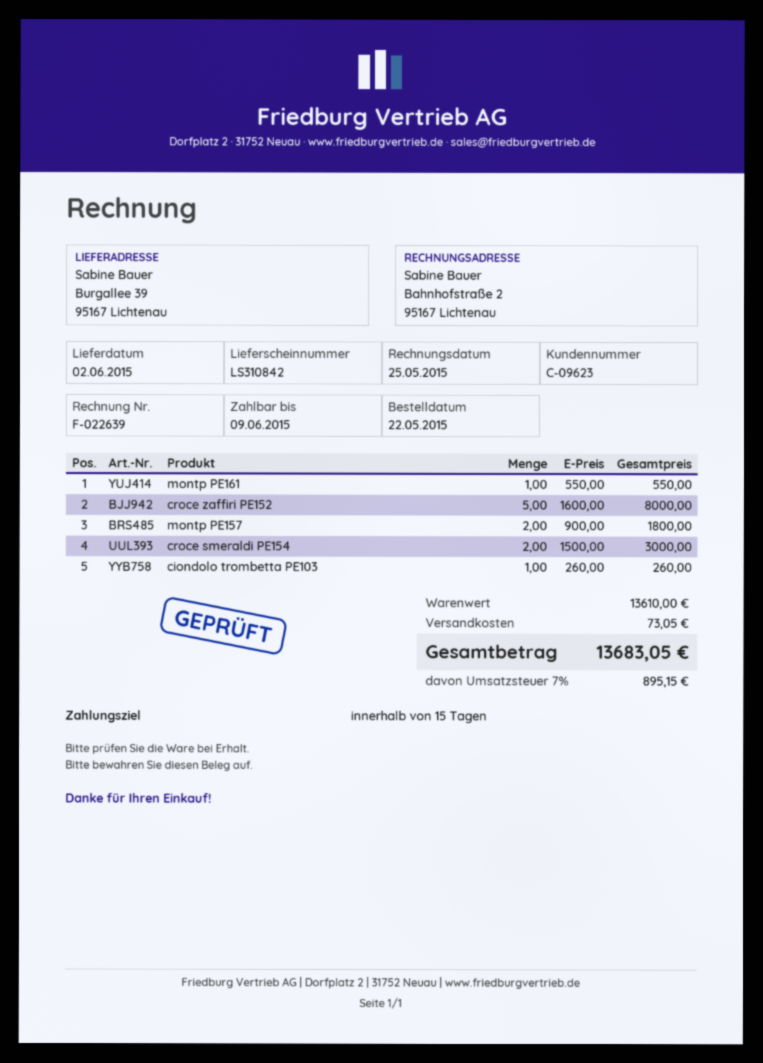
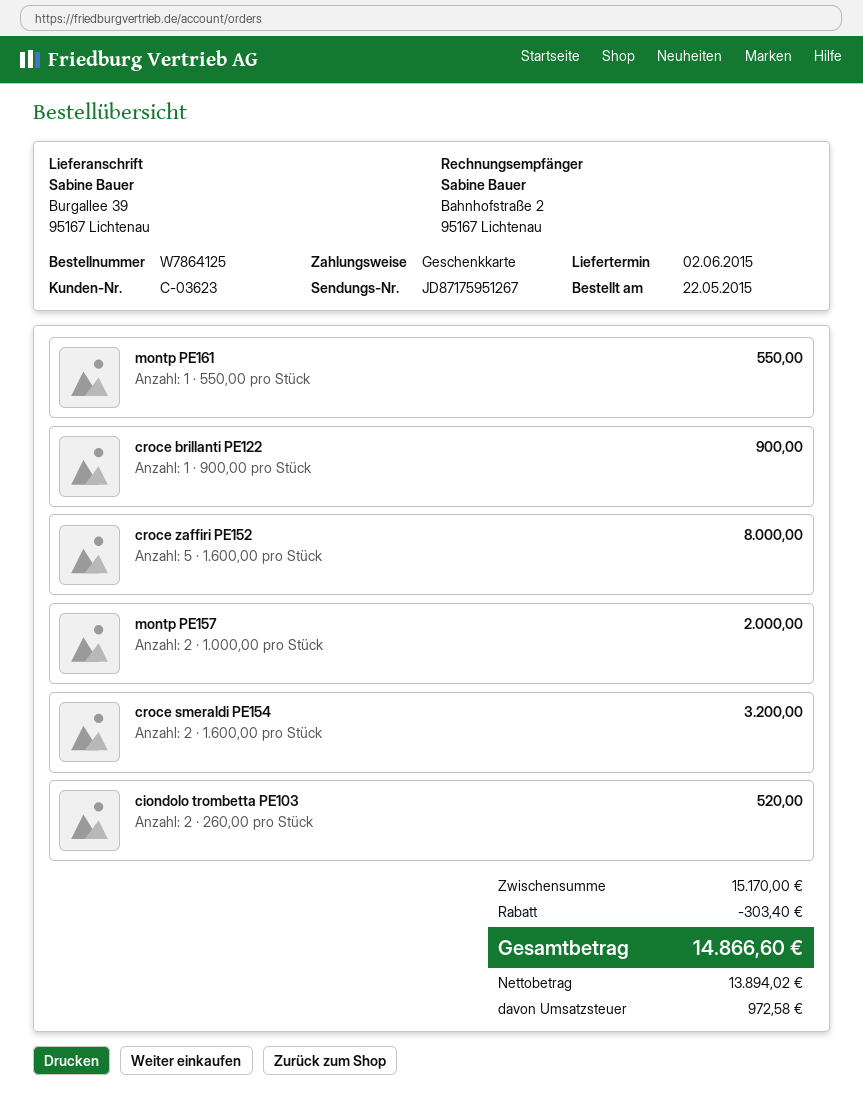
customer number: C-09623 -> C-03623
montp PE157: 2 x 900.00 = 1800.00 -> 2 x 1000.00 = 2000.00
croce smeraldi PE154: 2 x 1500.00 = 3000.00 -> 2 x 1600.00 = 3200.00
ciondolo trombetta PE103: 1 x 260.00 = 260.00 -> 2 x 260.00 = 520.00
croce brillanti PE122: none -> 1 x 900.00 = 900.00
subtotal: 13610.00 -> 15170.00
discount: none -> 303.40
shipping: 73.05 -> none
tax: 895.15 -> 972.58
total: 13683.05 -> 14866.60

